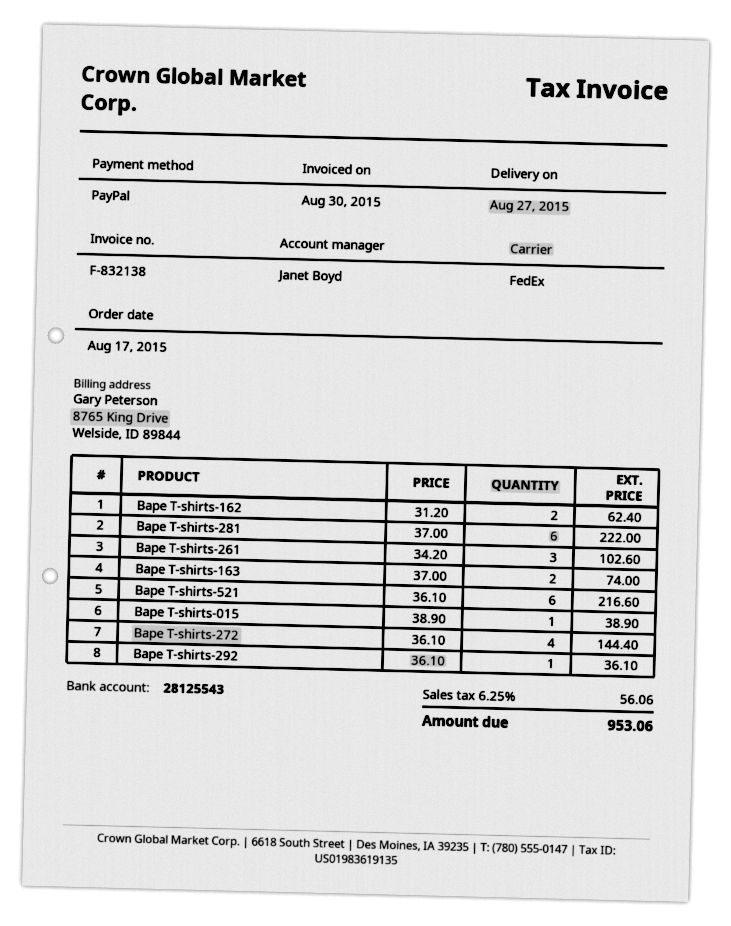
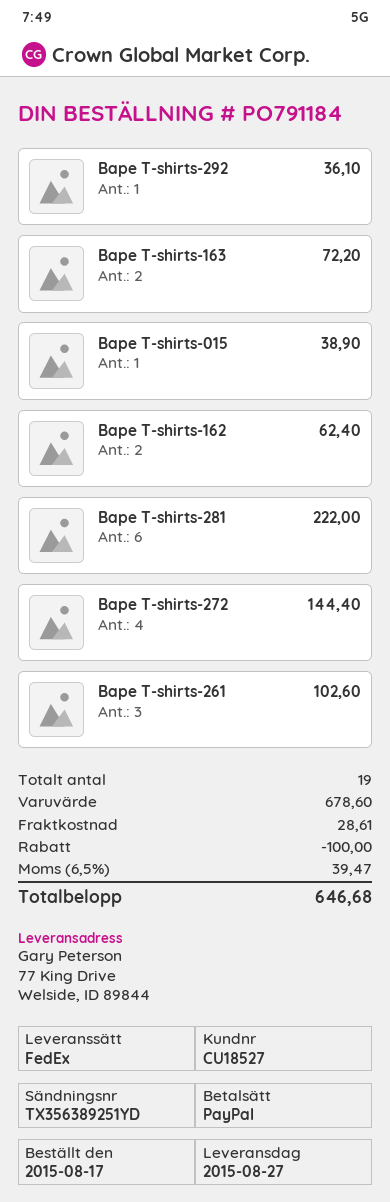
Bape T-shirts-163: 2 for 74.00 -> 2 for 72.20
Bape T-shirts-521: 6 for 216.60 -> none
discount: none -> 100.00
shipping: none -> 28.61
tax: 6.25% = 56.06 -> 6.5% = 39.47
total: 953.06 -> 646.68

